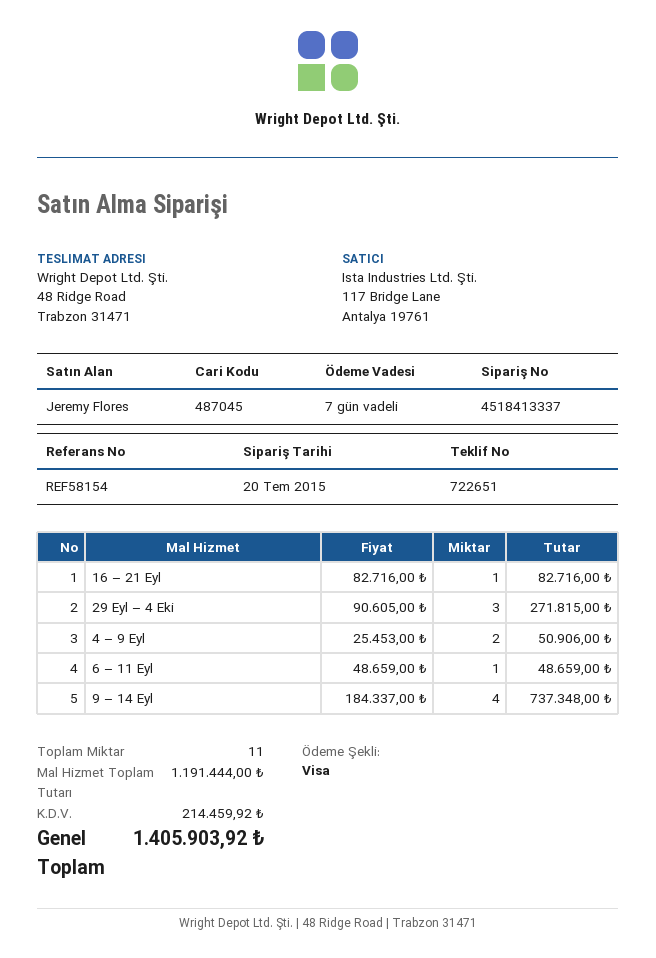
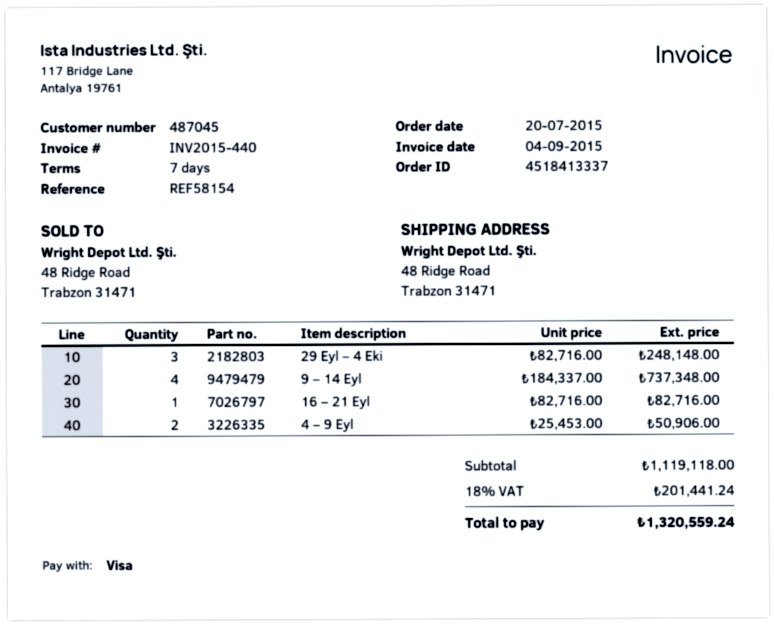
29 Eyl – 4 Eki: 3 x 90605.00 = 271815.00 -> 3 x 82716.00 = 248148.00
6 – 11 Eyl: 1 x 48659.00 = 48659.00 -> none
subtotal: 1191444.00 -> 1119118.00
tax: 214459.92 -> 201441.24
total: 1405903.92 -> 1320559.24

